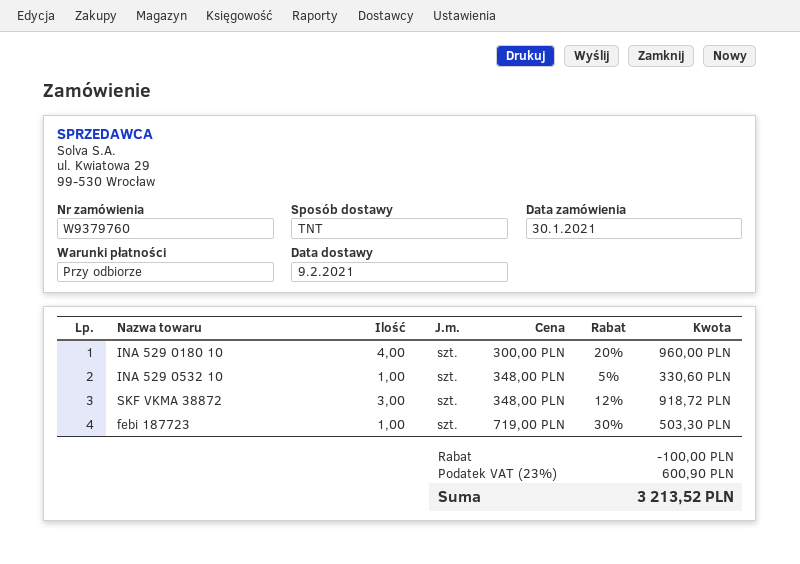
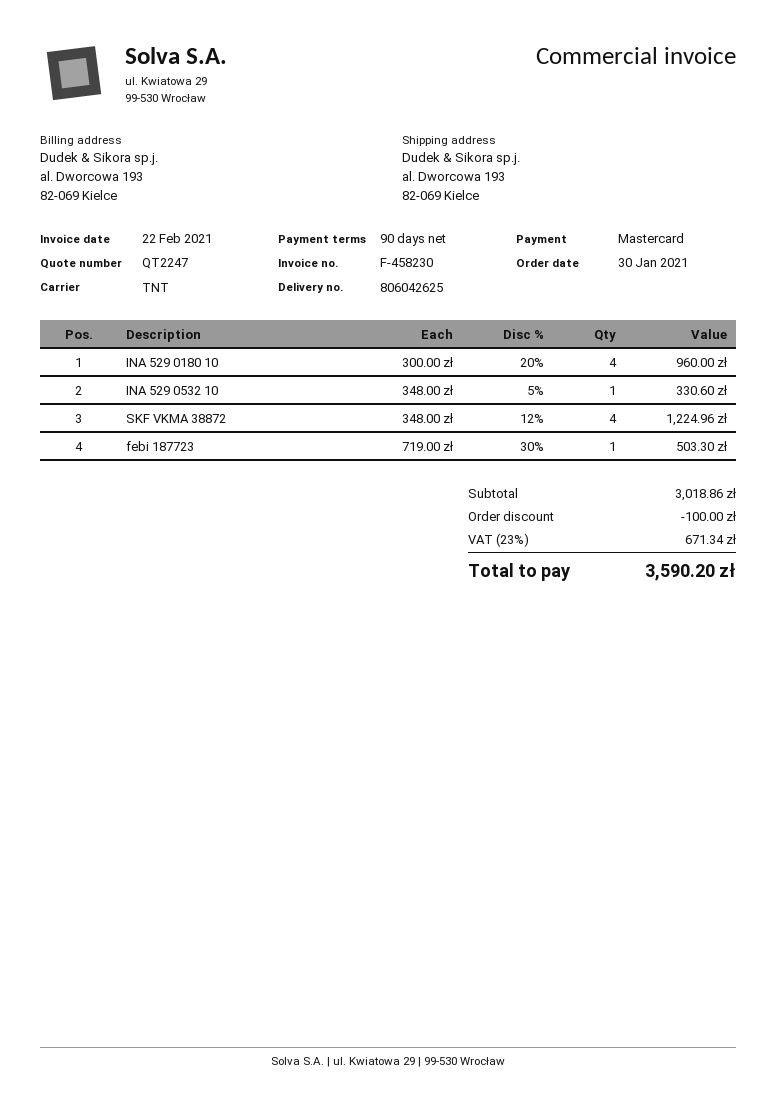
payment terms: on receipt -> 90 days
SKF VKMA 38872: 3 x 348.00 - 12% = 918.72 -> 4 x 348.00 - 12% = 1224.96
tax: 23% = 600.90 -> 23% = 671.34
total: 3213.52 -> 3590.20

